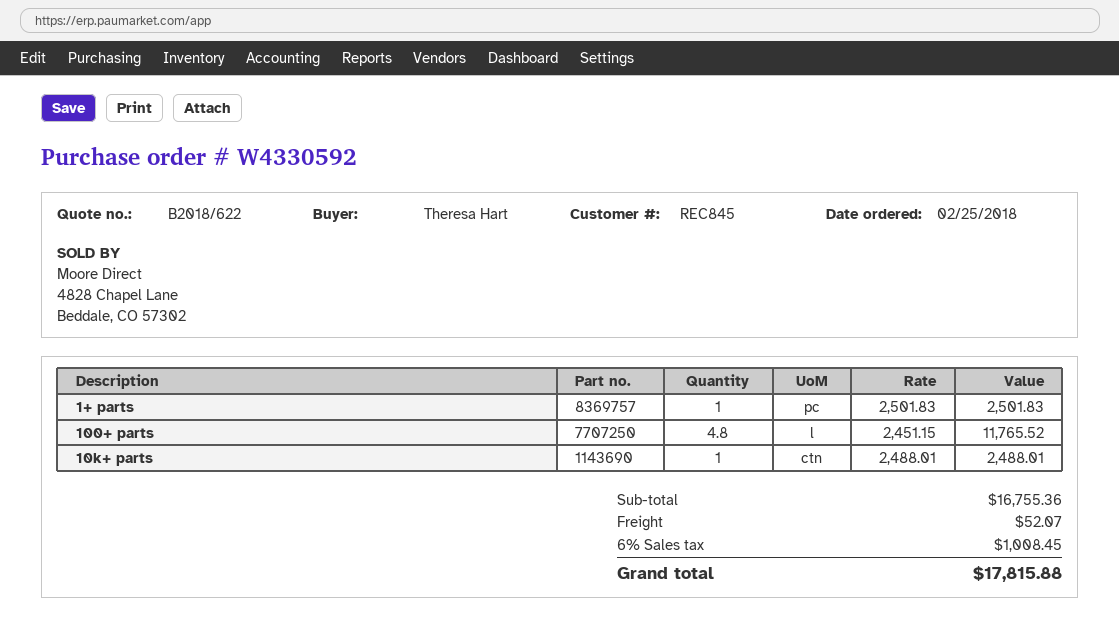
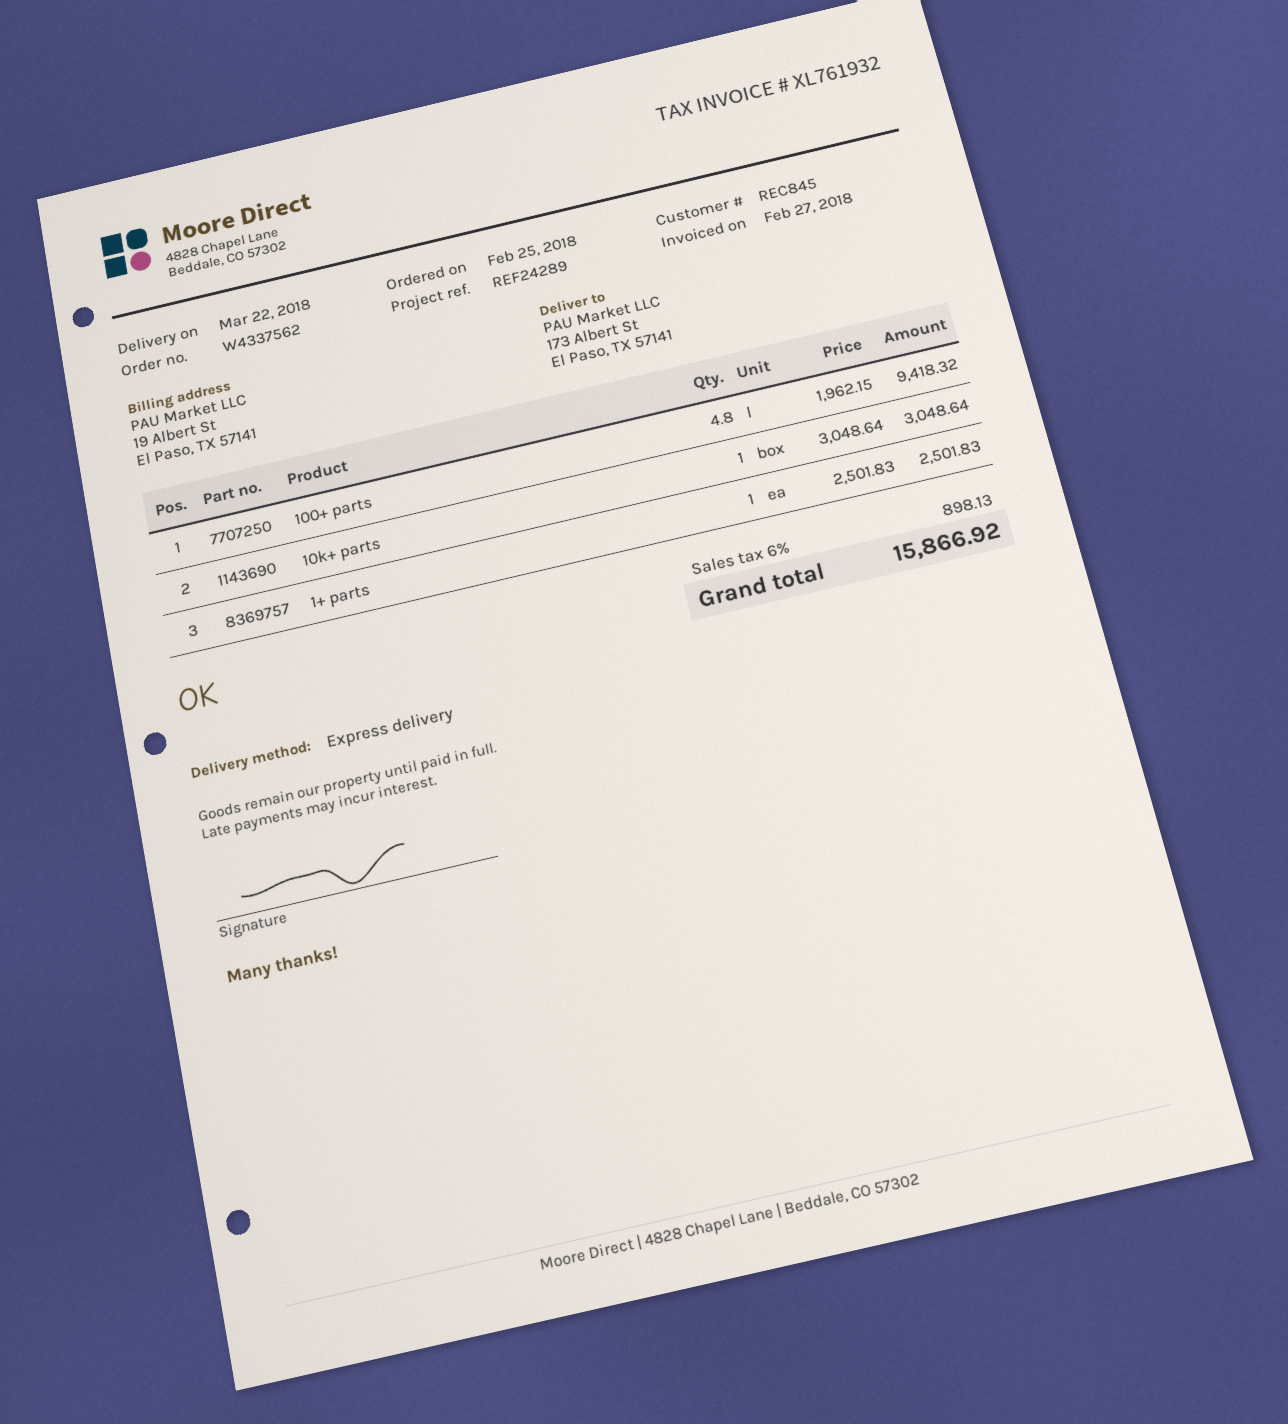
order number: W4330592 -> W4337562
100+ parts: 4.8 x 2451.15 = 11765.52 -> 4.8 x 1962.15 = 9418.32
10k+ parts: 1 x 2488.01 = 2488.01 -> 1 x 3048.64 = 3048.64
shipping: 52.07 -> none
tax: 6% = 1008.45 -> 6% = 898.13
total: 17815.88 -> 15866.92

